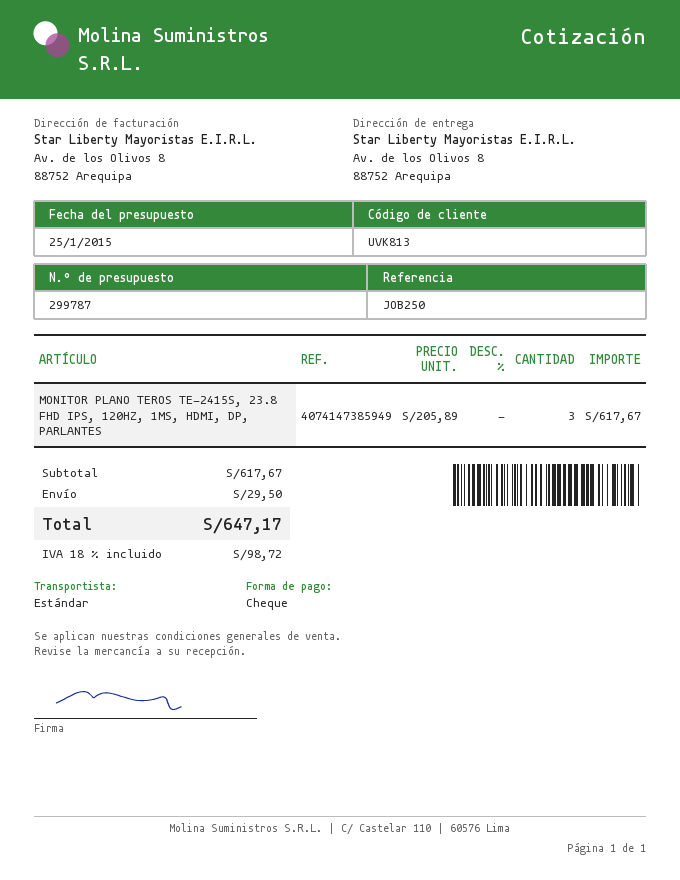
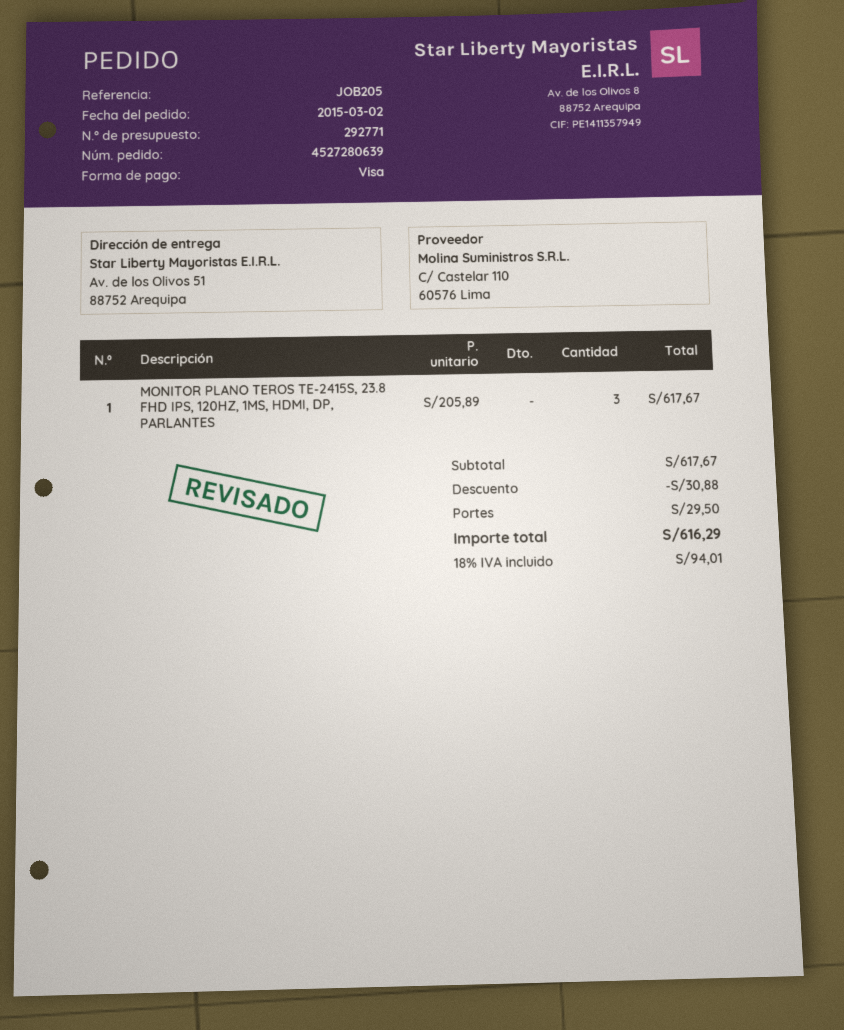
quote number: 299787 -> 292771
reference: JOB250 -> JOB205
payment method: cheque -> Visa
ship to: Av. de los Olivos 8, 88752 Arequipa -> Av. de los Olivos 51, 88752 Arequipa
discount: none -> 30.88
tax: 18% = 98.72 -> 18% = 94.01
total: 647.17 -> 616.29

